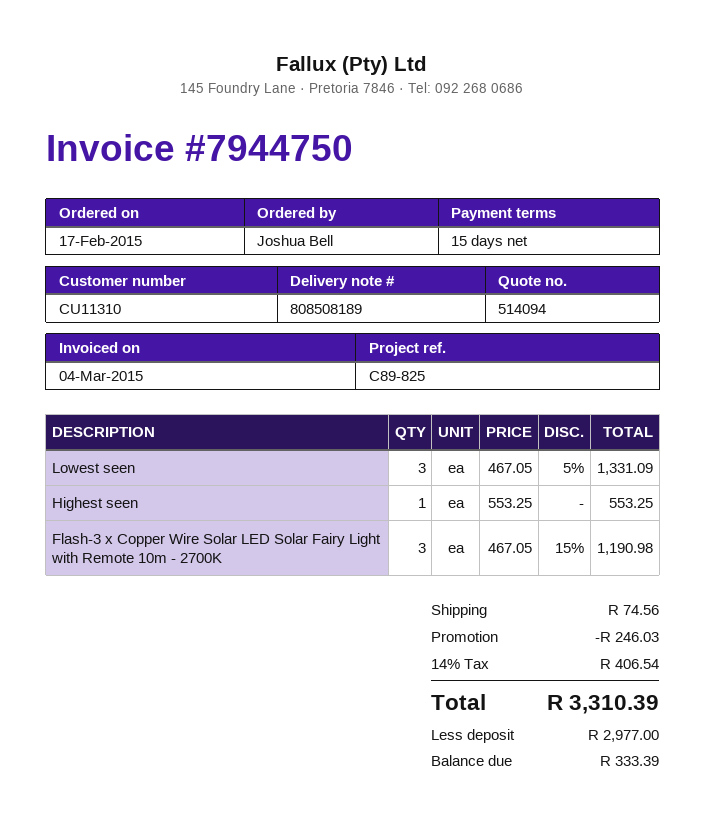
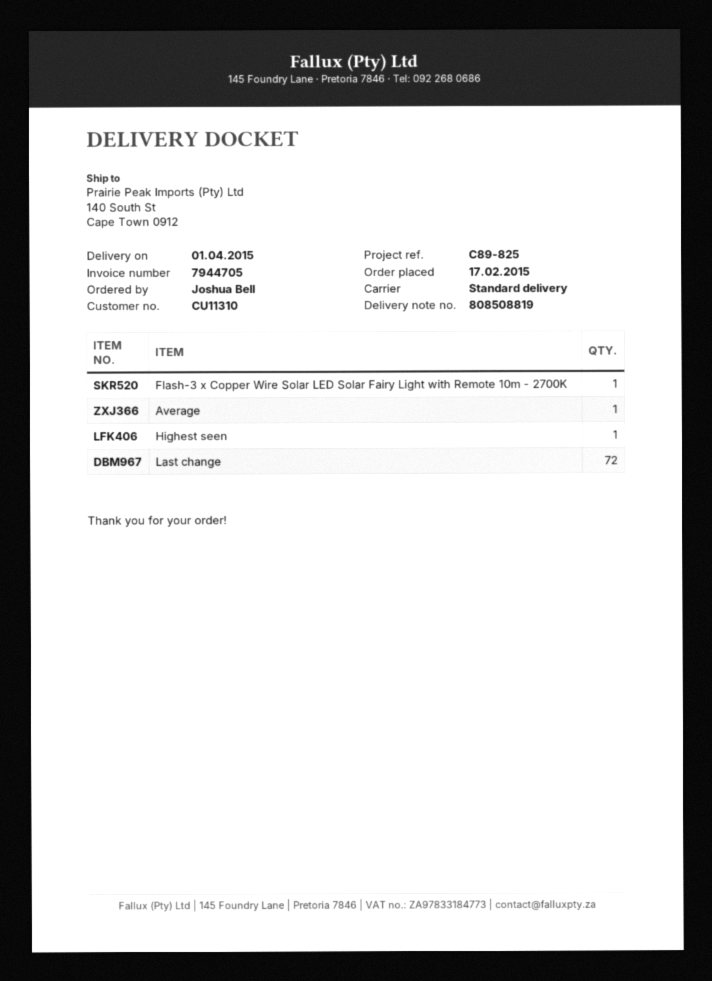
delivery note number: 808508189 -> 808508819
invoice number: 7944750 -> 7944705
Lowest seen: 3 -> none
Flash-3 x Copper Wire Solar LED Solar Fairy Light with Remote 10m - 2700K: 3 -> 1
Average: none -> 1
Last change: none -> 72

